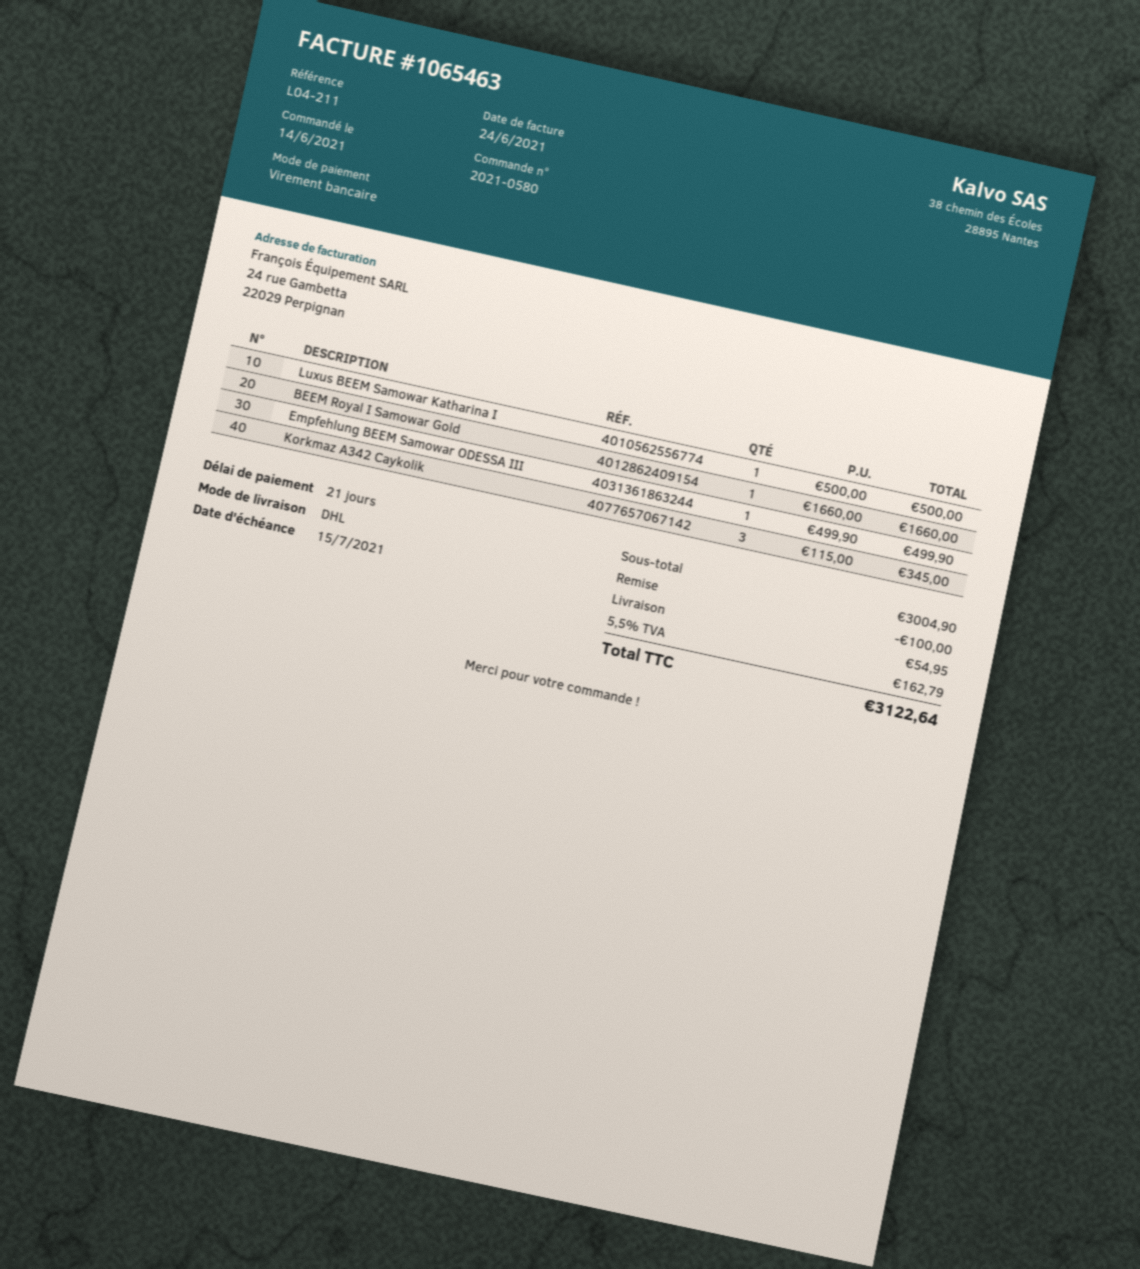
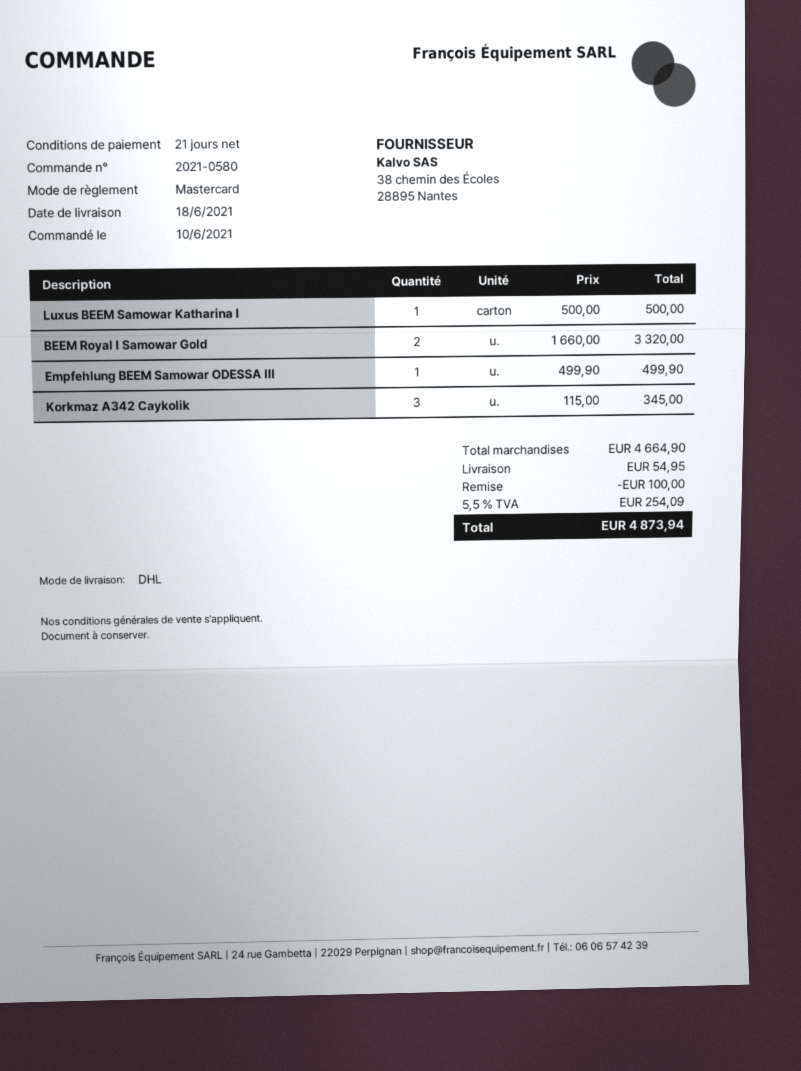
order date: 2021-06-14 -> 2021-06-10
payment method: bank transfer -> Mastercard
BEEM Royal I Samowar Gold: 1 x 1660.00 = 1660.00 -> 2 x 1660.00 = 3320.00
subtotal: 3004.90 -> 4664.90
tax: 5.5% = 162.79 -> 5.5% = 254.09
total: 3122.64 -> 4873.94

